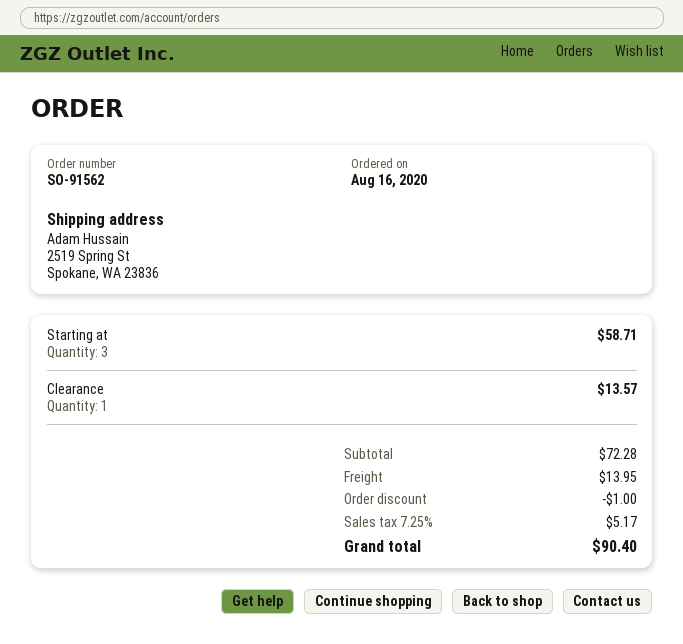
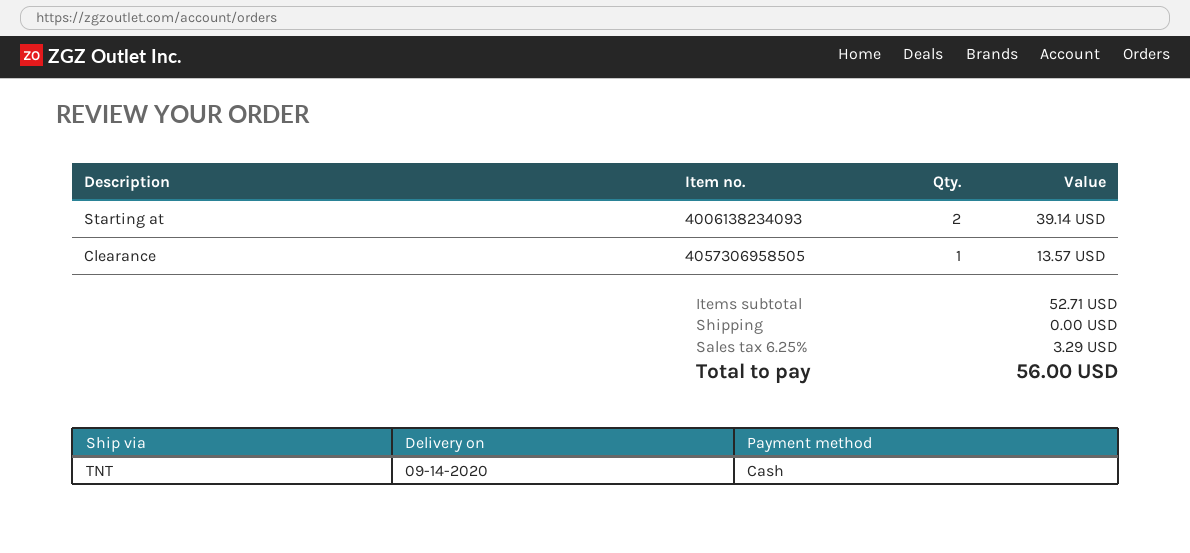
Starting at: 3 for 58.71 -> 2 for 39.14
subtotal: 72.28 -> 52.71
discount: 1.00 -> none
shipping: 13.95 -> 0.00
tax: 7.25% = 5.17 -> 6.25% = 3.29
total: 90.40 -> 56.00

